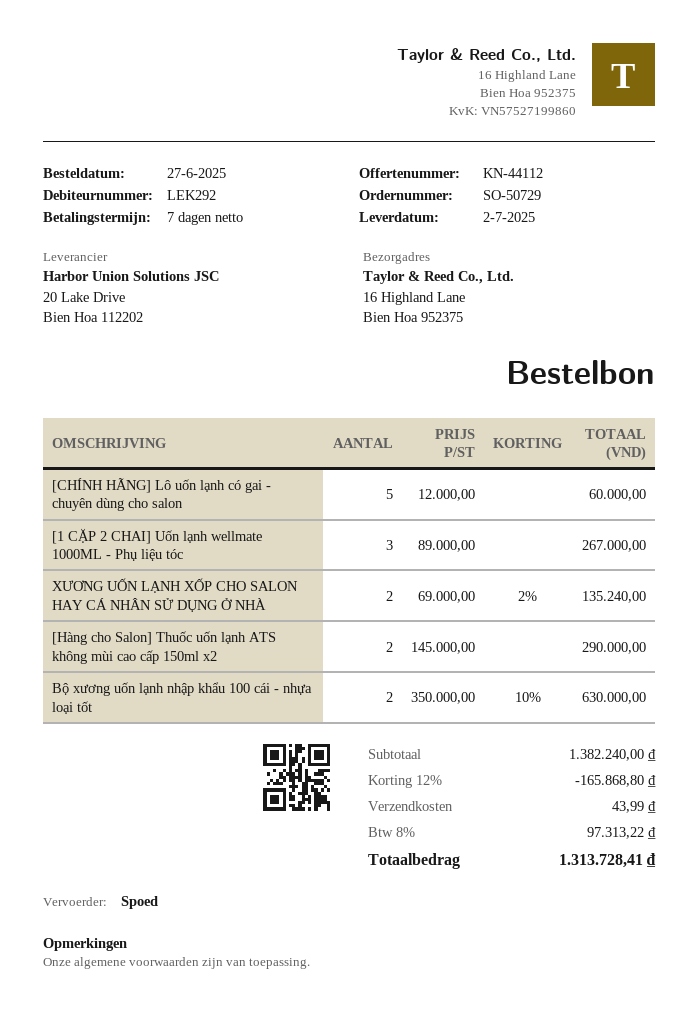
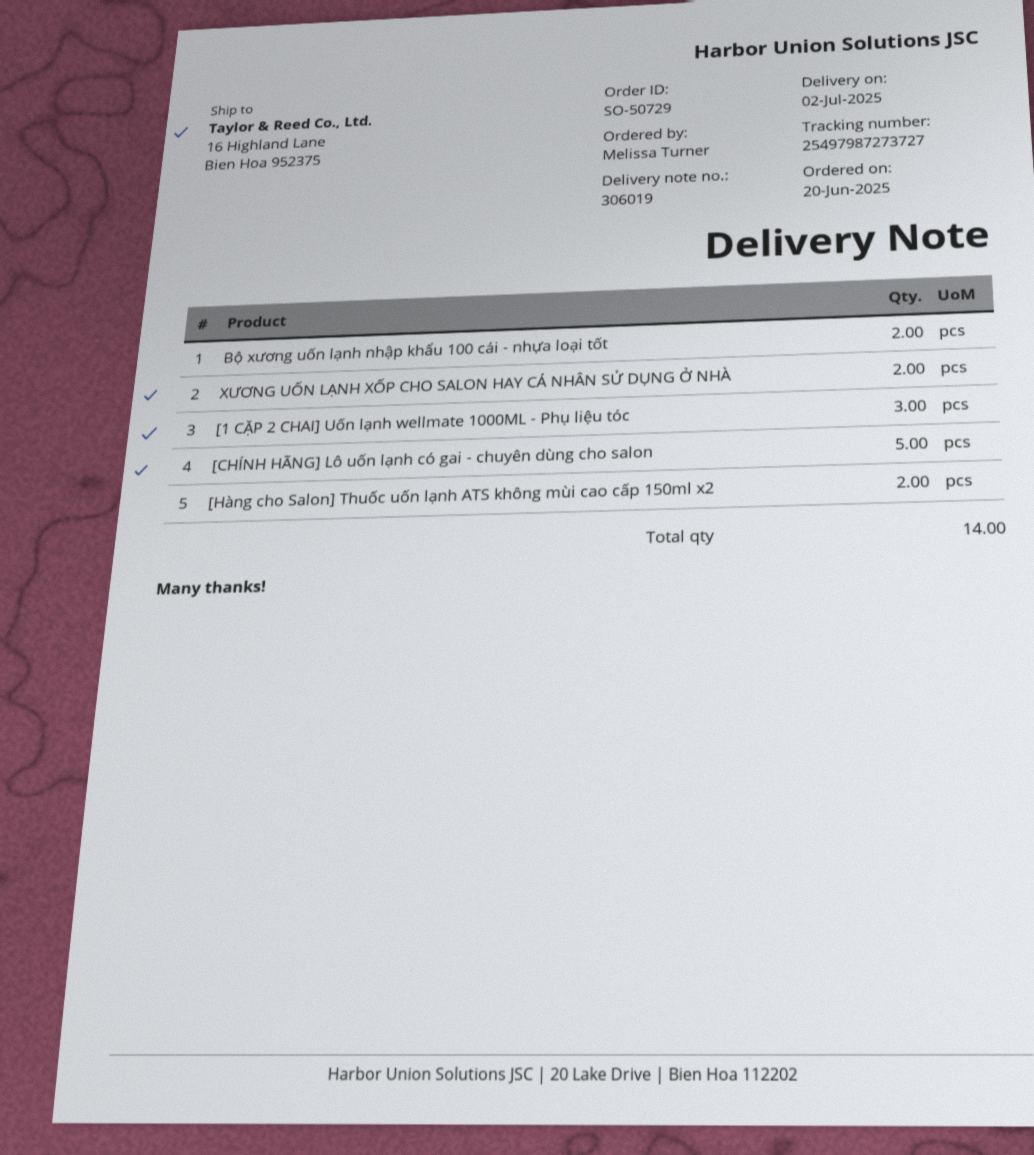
order date: 2025-06-27 -> 2025-06-20

